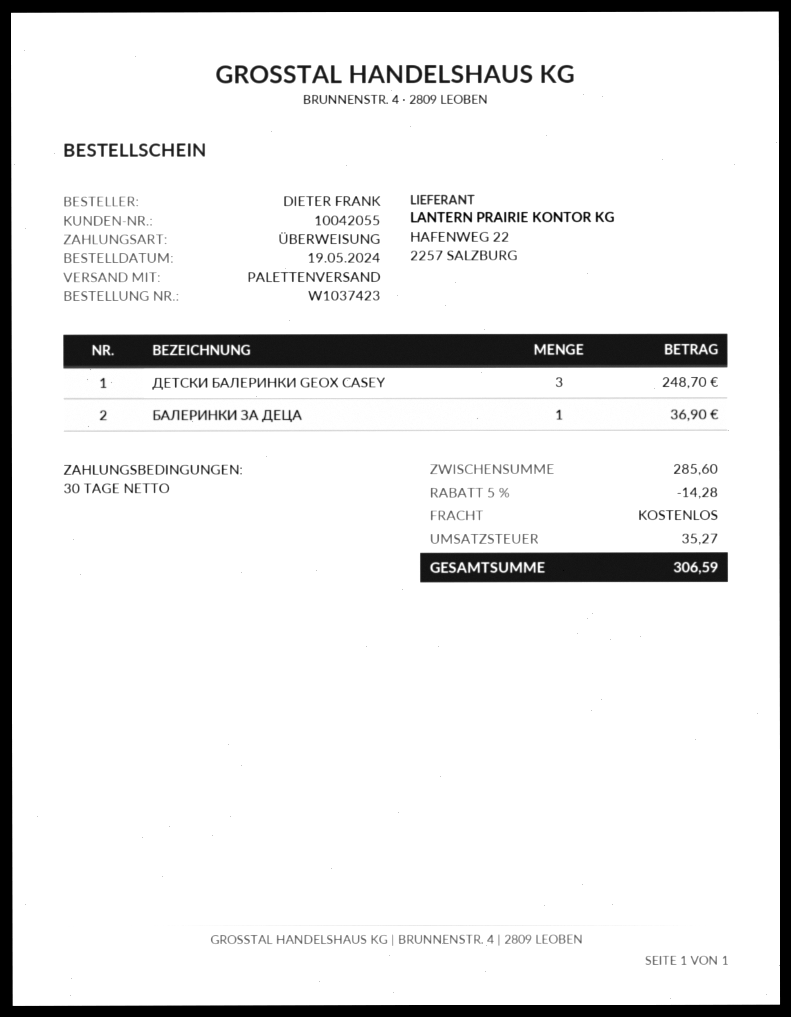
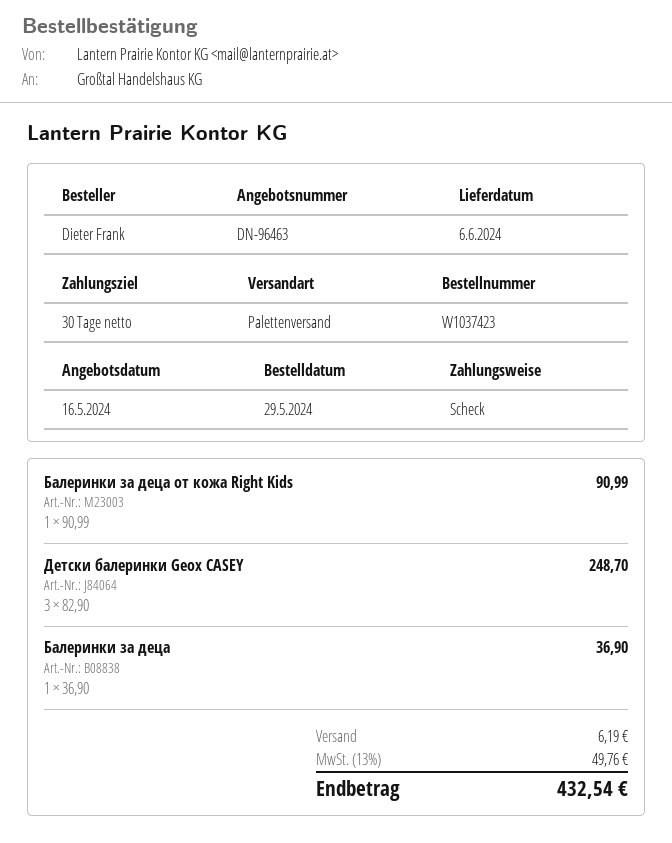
order date: 2024-05-19 -> 2024-05-29
payment method: bank transfer -> cheque
Балеринки за деца от кожа Right Kids: none -> 1 for 90.99
discount: 5% = 14.28 -> none
shipping: 0.00 -> 6.19
tax: 35.27 -> 49.76
total: 306.59 -> 432.54

